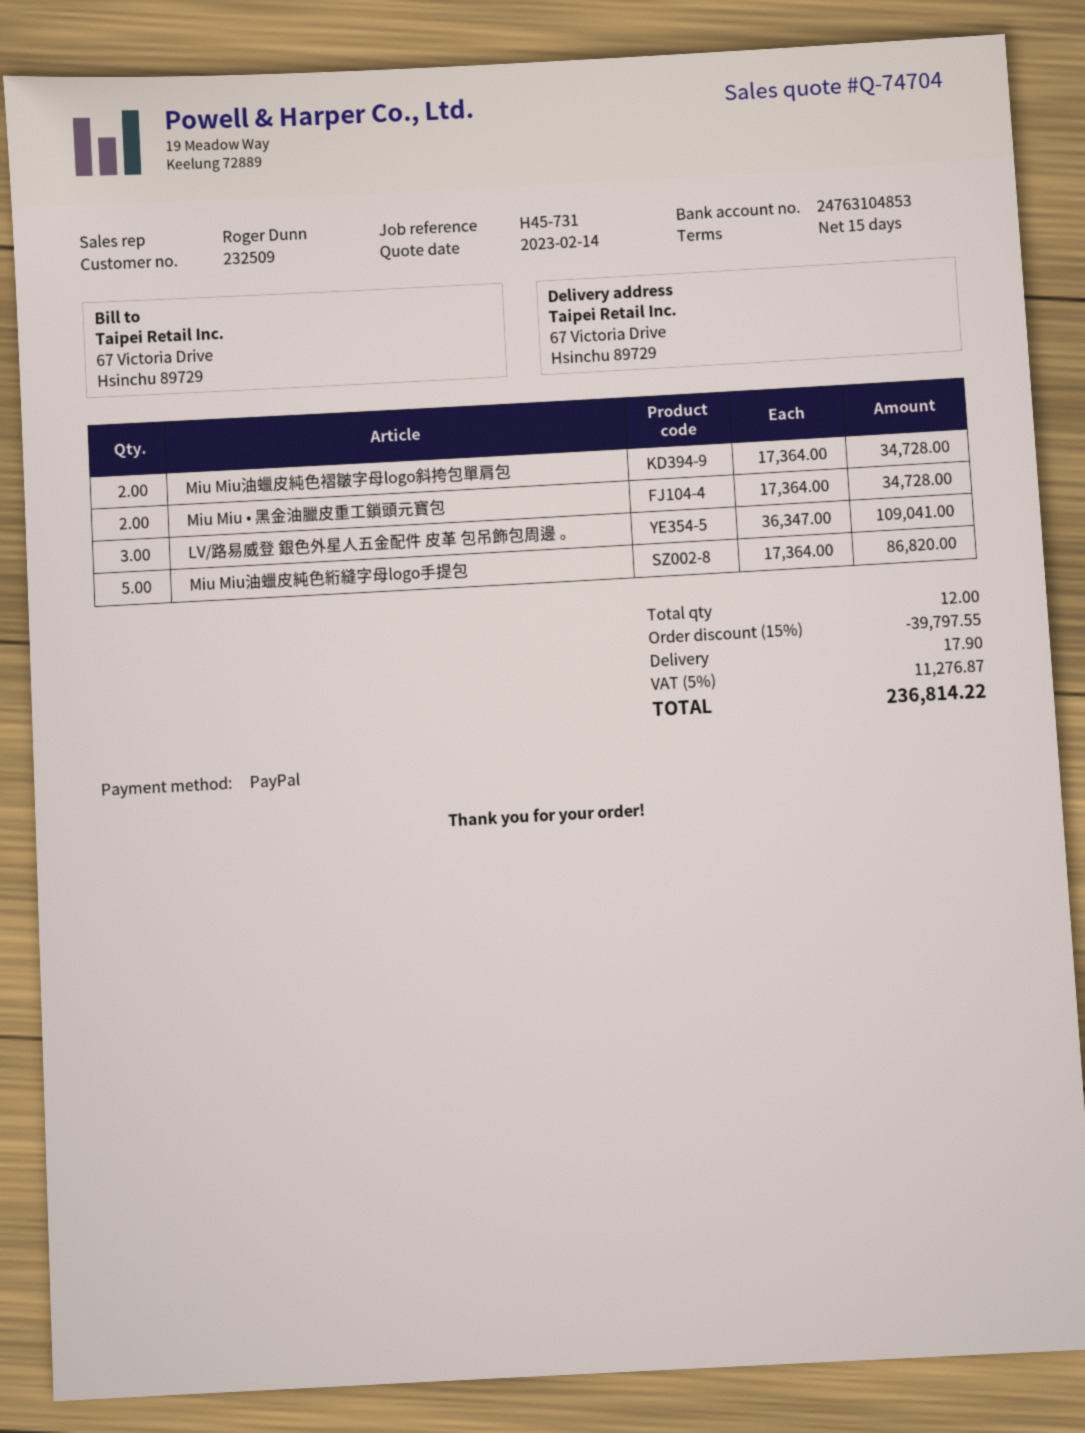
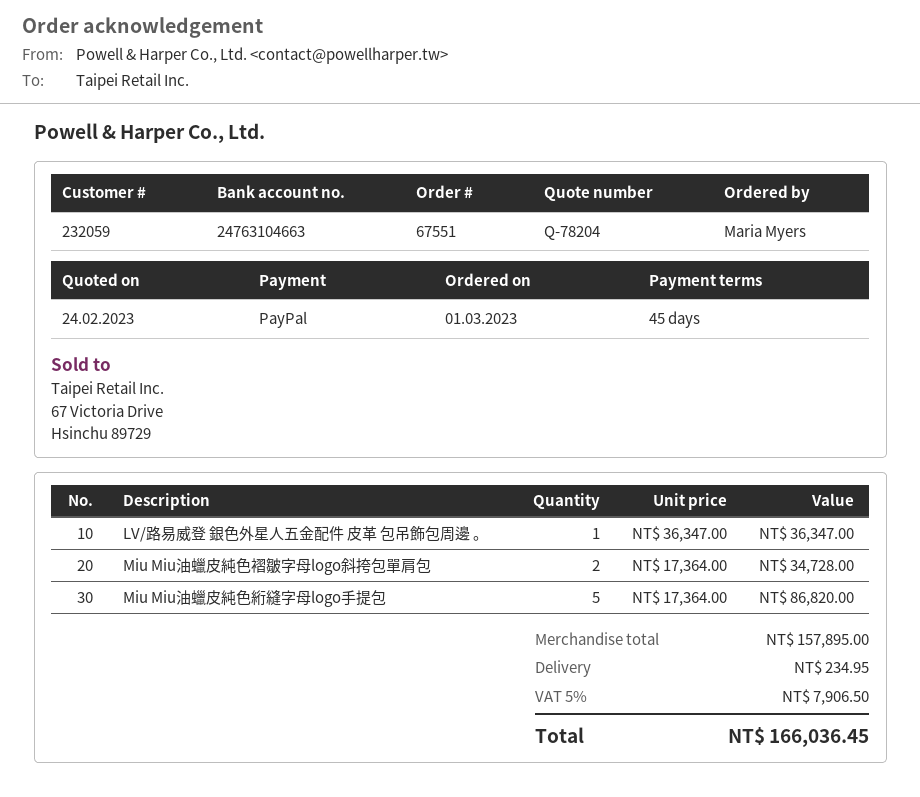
quote number: Q-74704 -> Q-78204
quote date: 2023-02-14 -> 2023-02-24
payment terms: 15 days -> 45 days
customer number: 232509 -> 232059
bank account: 24763104853 -> 24763104663
Miu Miu • 黑金油臘皮重工鎖頭元寶包: 2 x 17364.00 = 34728.00 -> none
LV/路易威登 銀色外星人五金配件 皮革 包吊飾包周邊 。: 3 x 36347.00 = 109041.00 -> 1 x 36347.00 = 36347.00
discount: 15% = 39797.55 -> none
shipping: 17.90 -> 234.95
tax: 5% = 11276.87 -> 5% = 7906.50
total: 236814.22 -> 166036.45

